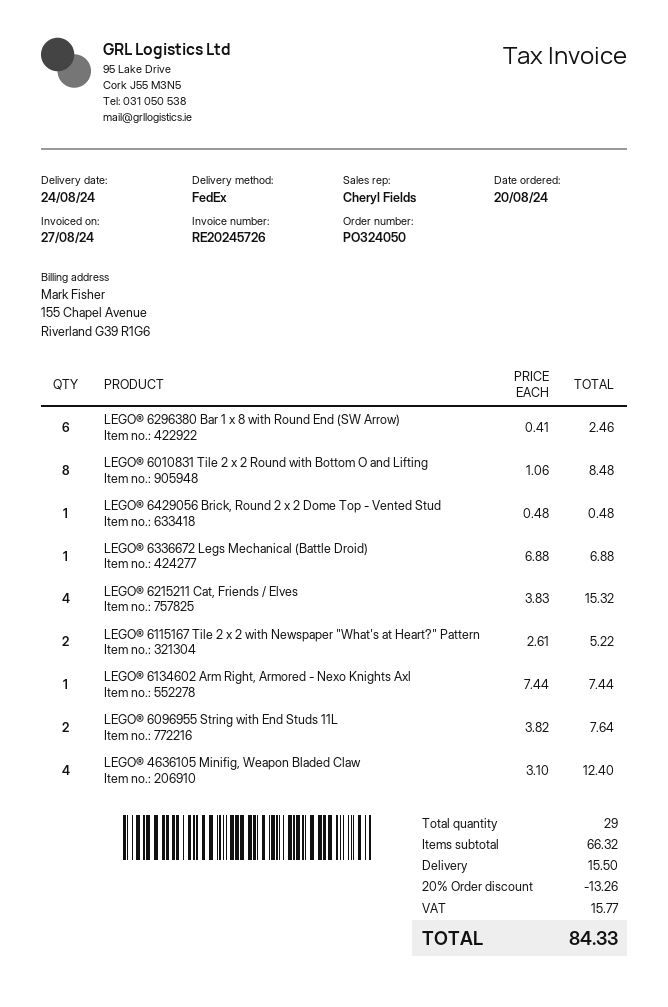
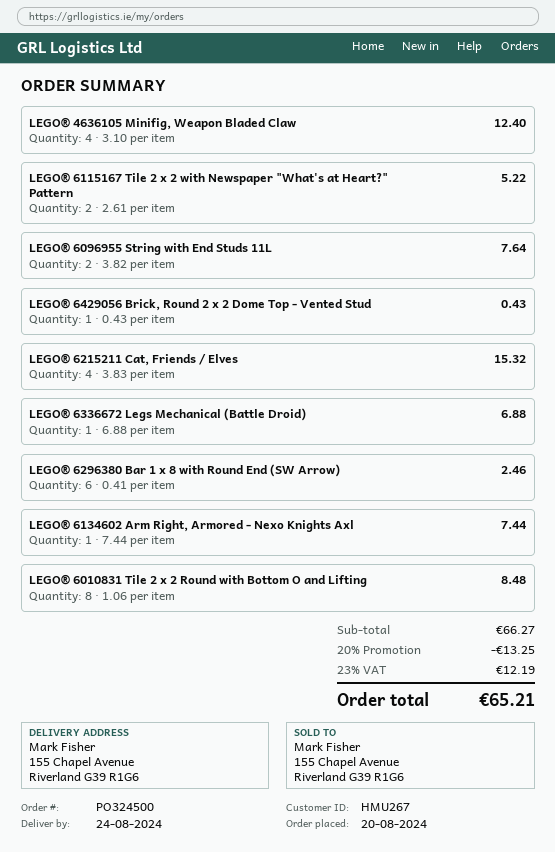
order number: PO324050 -> PO324500
LEGO® 6429056 Brick, Round 2 x 2 Dome Top - Vented Stud: 1 x 0.48 = 0.48 -> 1 x 0.43 = 0.43
subtotal: 66.32 -> 66.27
discount: 20% = 13.26 -> 20% = 13.25
shipping: 15.50 -> none
tax: 15.77 -> 12.19
total: 84.33 -> 65.21

